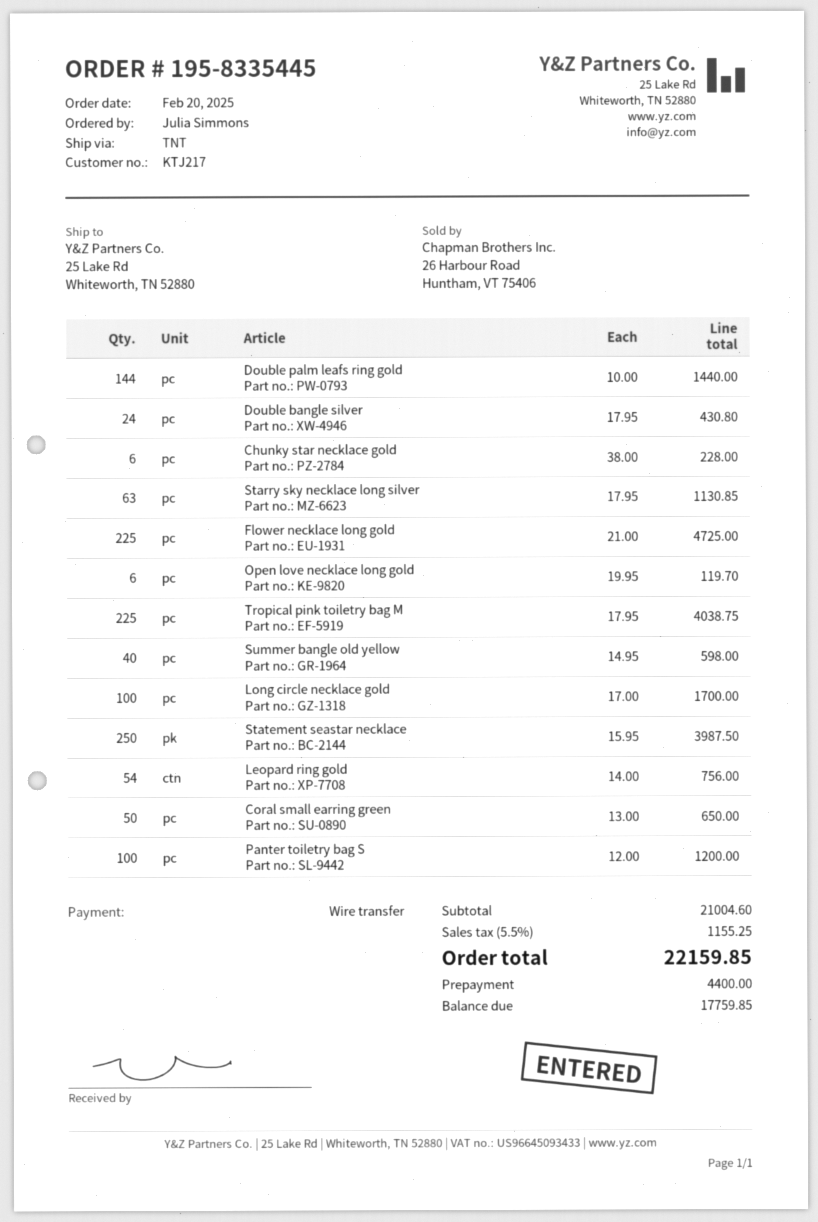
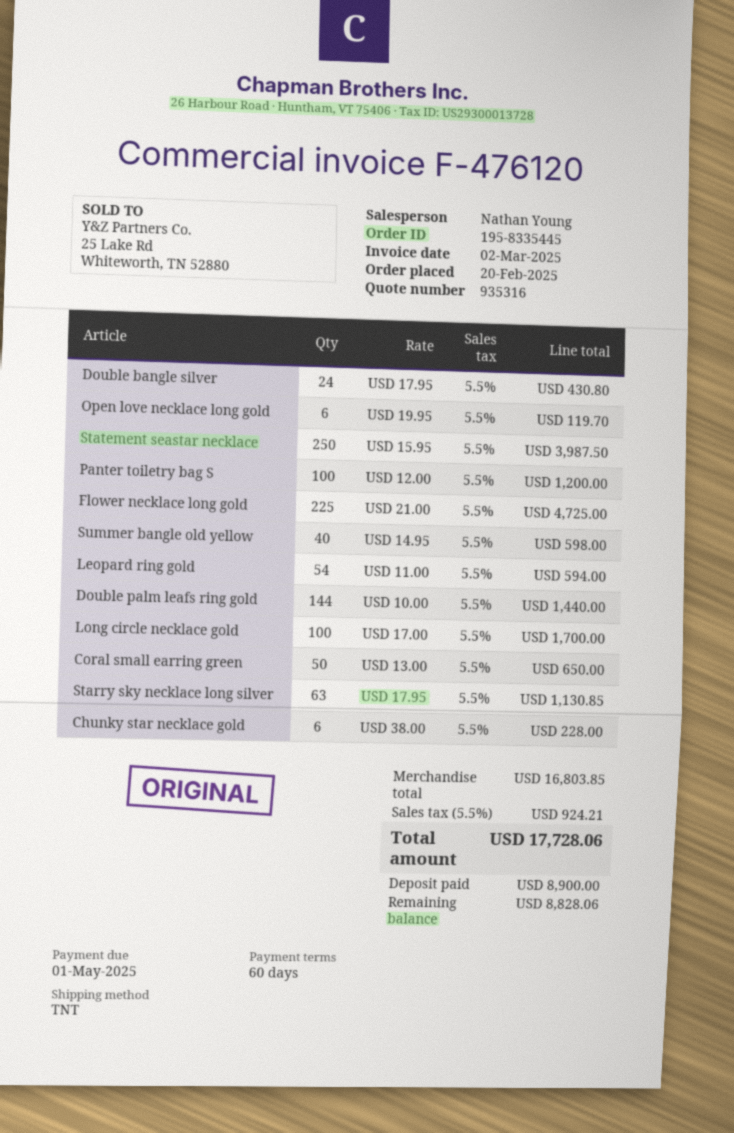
Tropical pink toiletry bag M: 225 x 17.95 = 4038.75 -> none
Leopard ring gold: 54 x 14.00 = 756.00 -> 54 x 11.00 = 594.00
subtotal: 21004.60 -> 16803.85
tax: 5.5% = 1155.25 -> 5.5% = 924.21
total: 22159.85 -> 17728.06
deposit: 4400.00 -> 8900.00
balance: 17759.85 -> 8828.06

